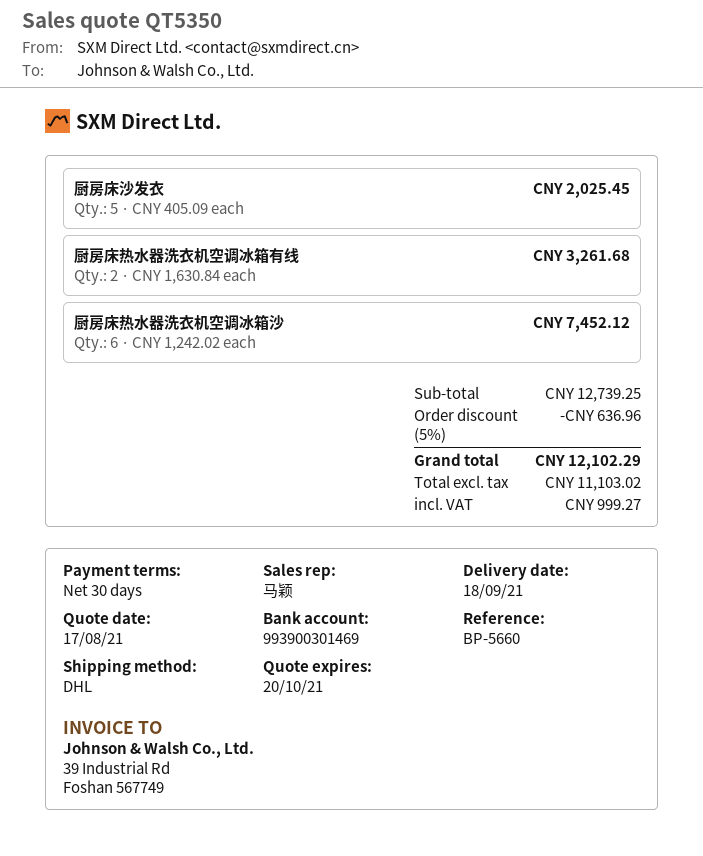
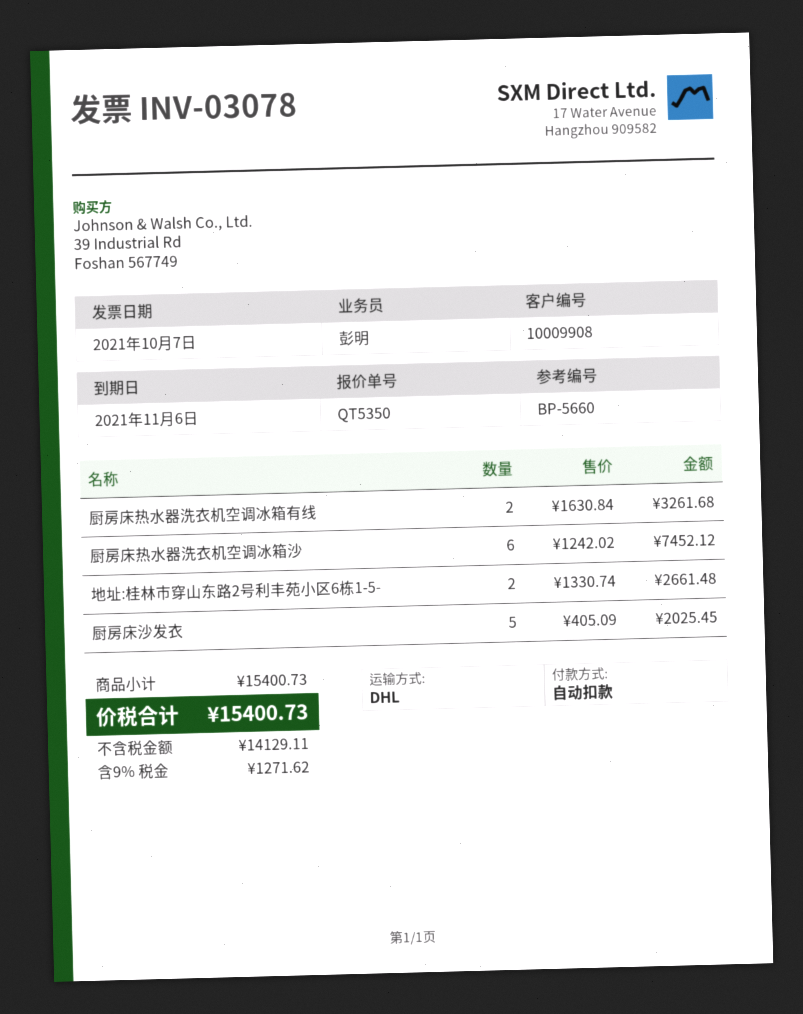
sales rep: 马颖 -> 彭明
地址:桂林市穿山东路2号利丰苑小区6栋1-5-: none -> 2 x 1330.74 = 2661.48
subtotal: 12739.25 -> 15400.73
discount: 5% = 636.96 -> none
net: 11103.02 -> 14129.11
tax: 999.27 -> 1271.62
total: 12102.29 -> 15400.73

